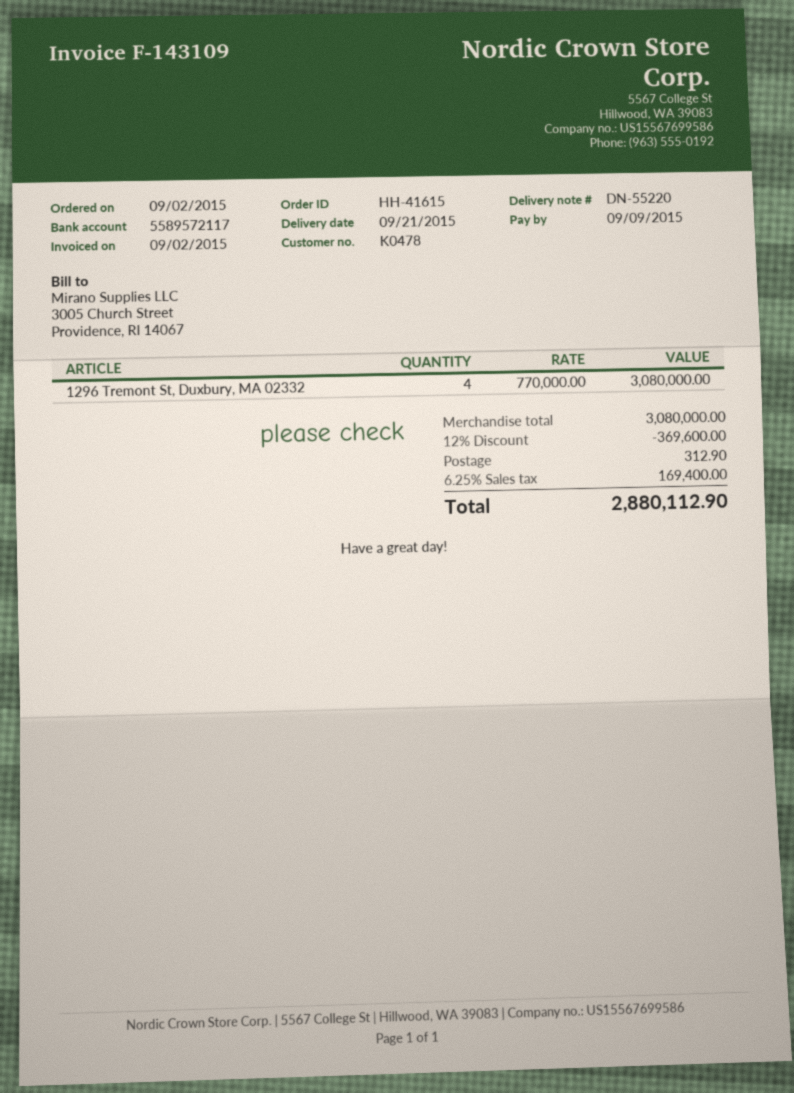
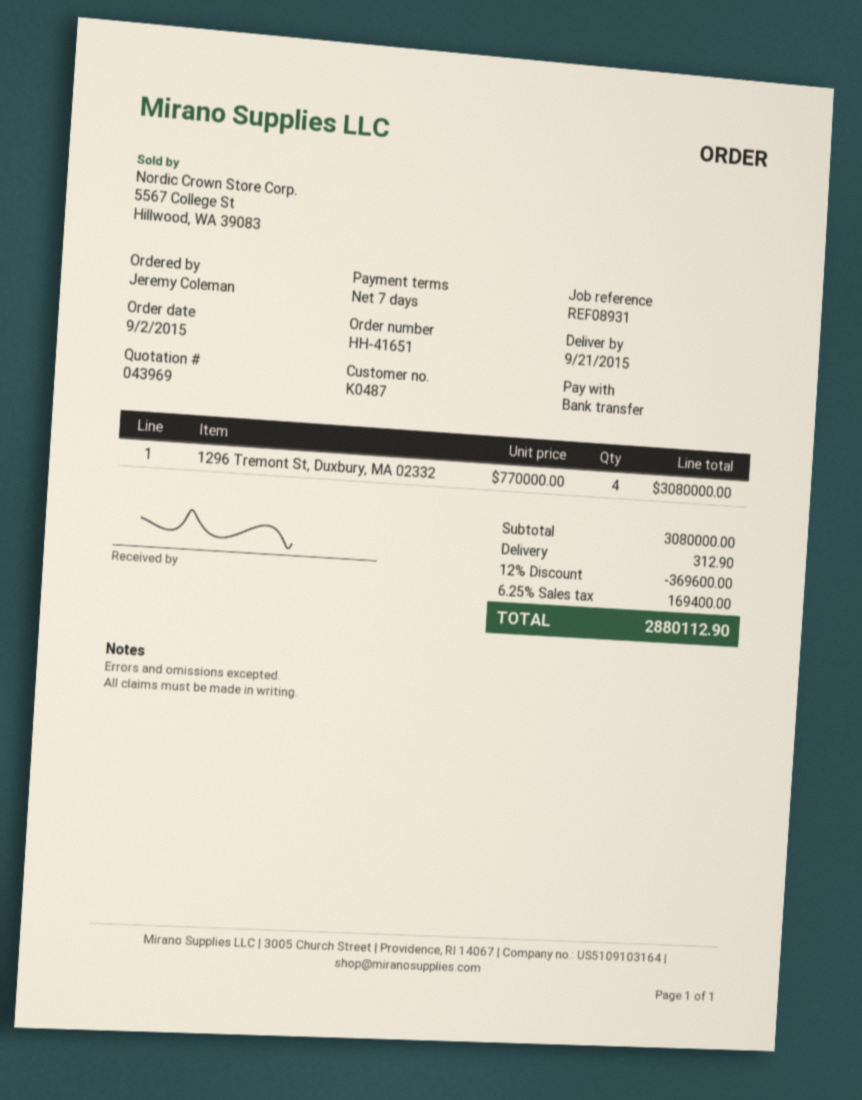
order number: HH-41615 -> HH-41651
customer number: K0478 -> K0487

